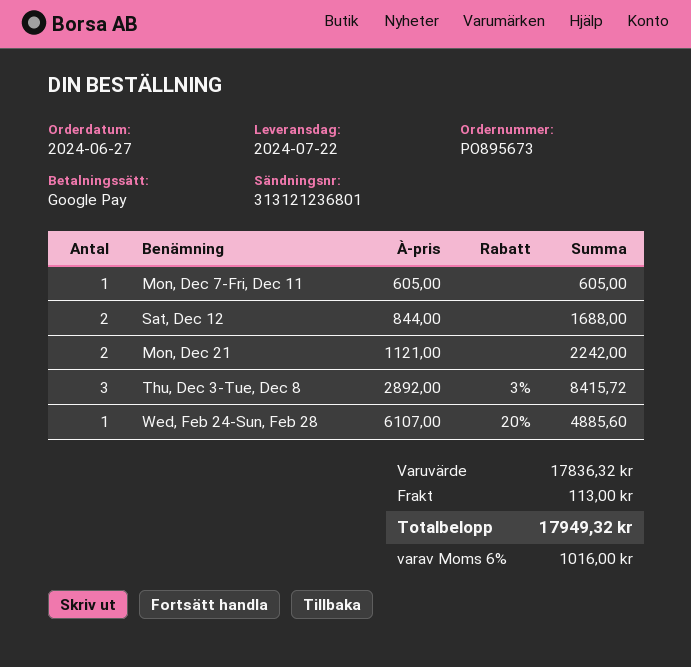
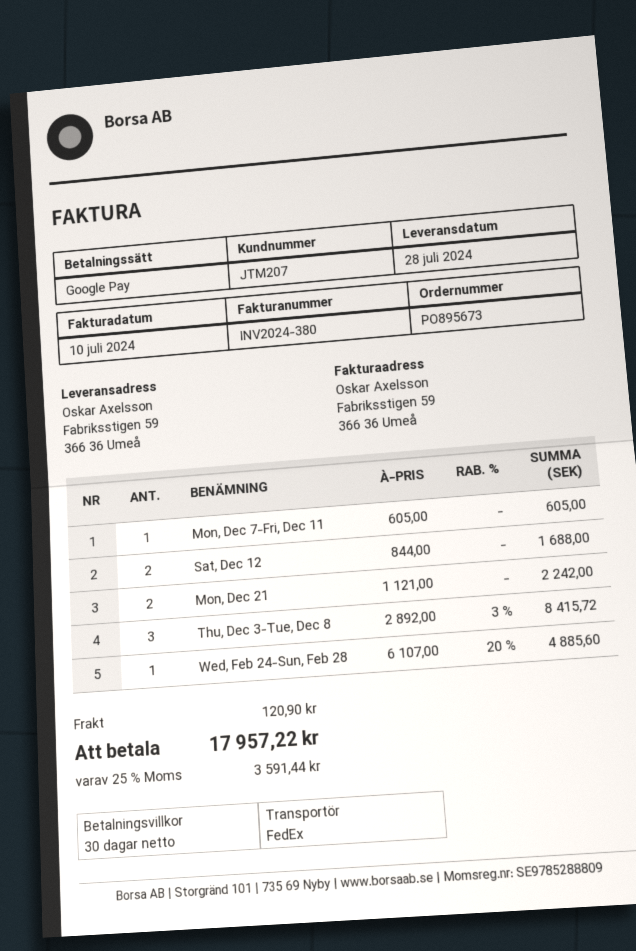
delivery date: 2024-07-22 -> 2024-07-28
shipping: 113.00 -> 120.90
tax: 6% = 1016.00 -> 25% = 3591.44
total: 17949.32 -> 17957.22

